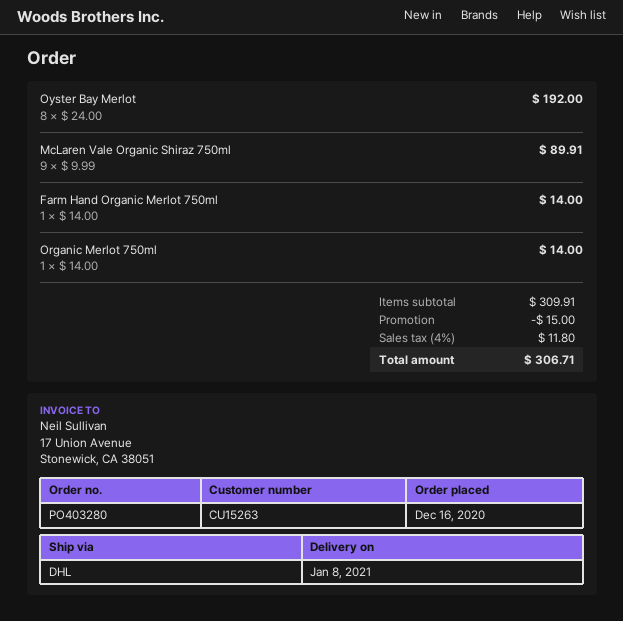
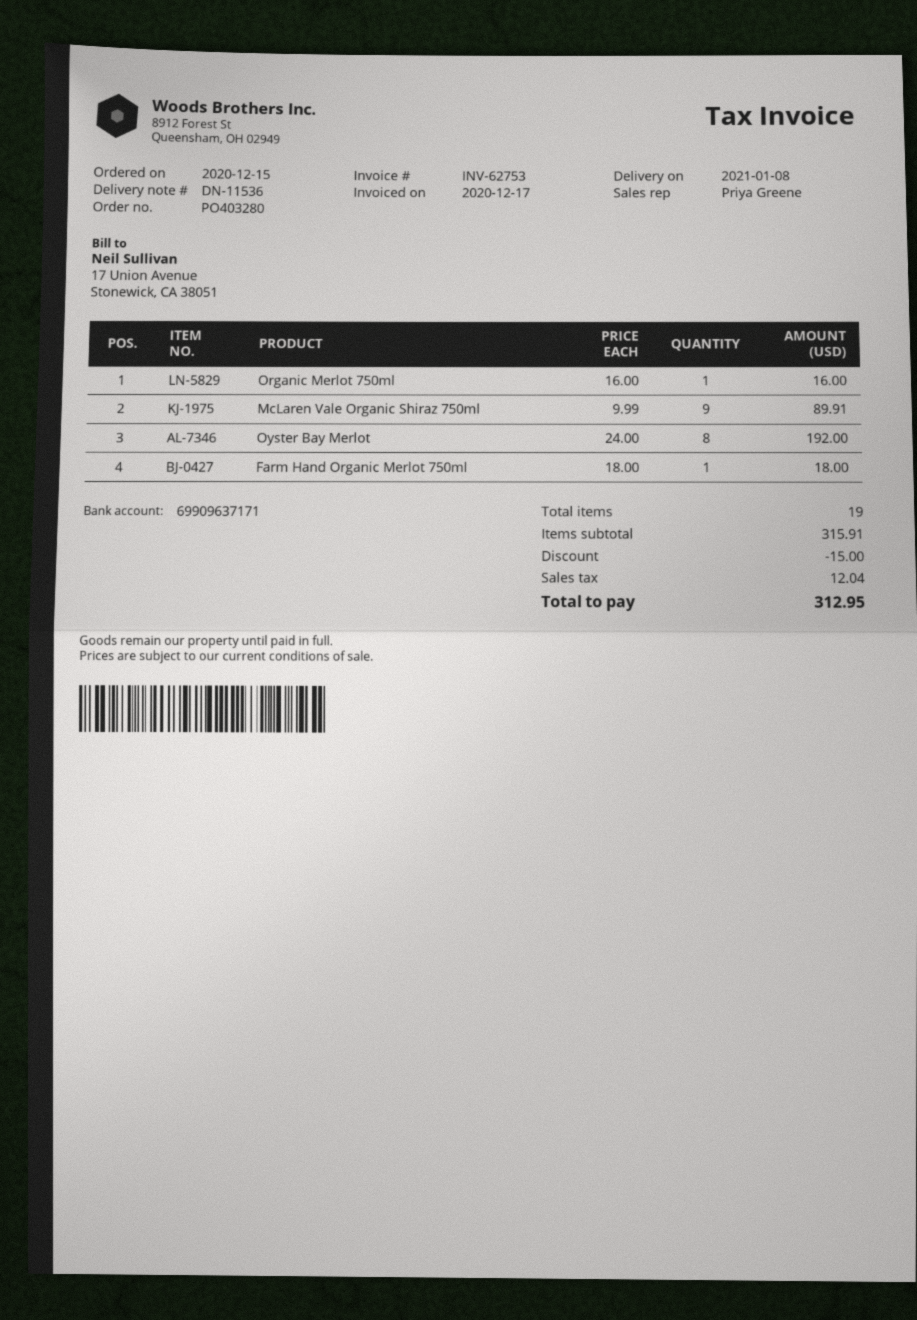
order date: 2020-12-16 -> 2020-12-15
Farm Hand Organic Merlot 750ml: 1 x 14.00 = 14.00 -> 1 x 18.00 = 18.00
Organic Merlot 750ml: 1 x 14.00 = 14.00 -> 1 x 16.00 = 16.00
subtotal: 309.91 -> 315.91
tax: 11.80 -> 12.04
total: 306.71 -> 312.95

